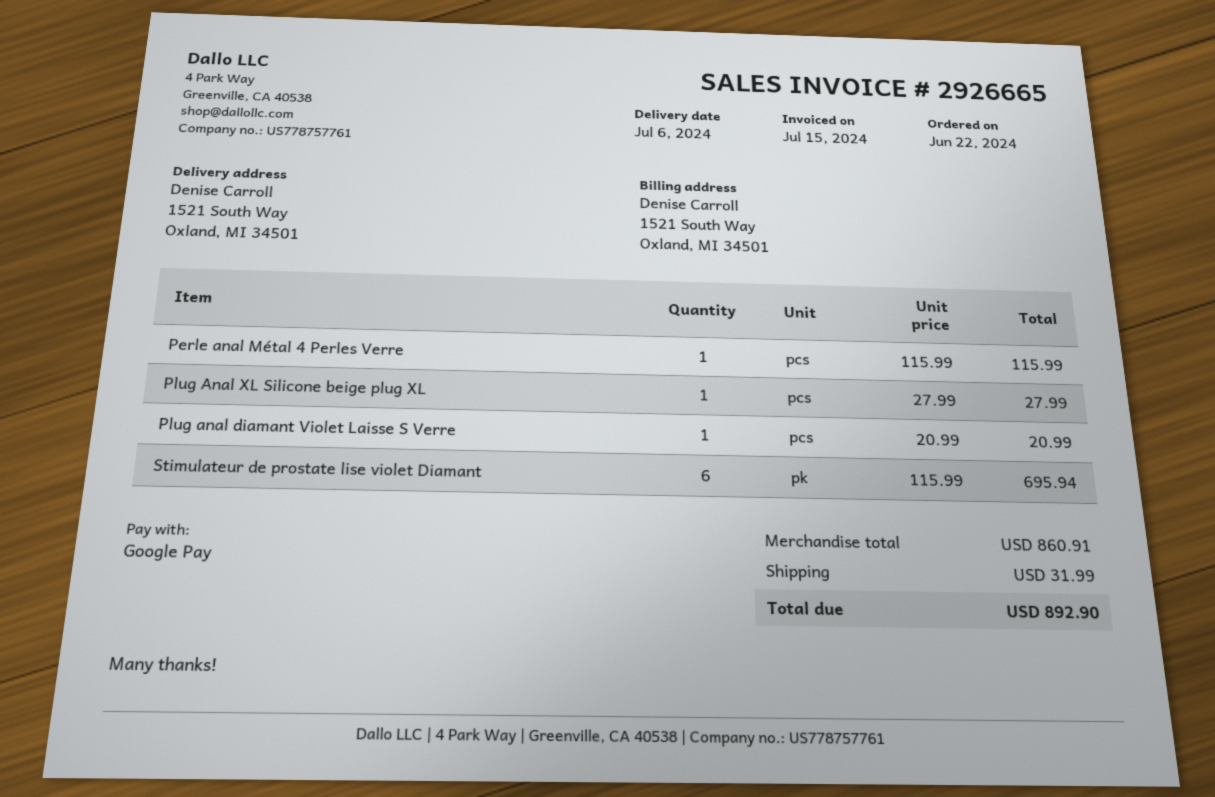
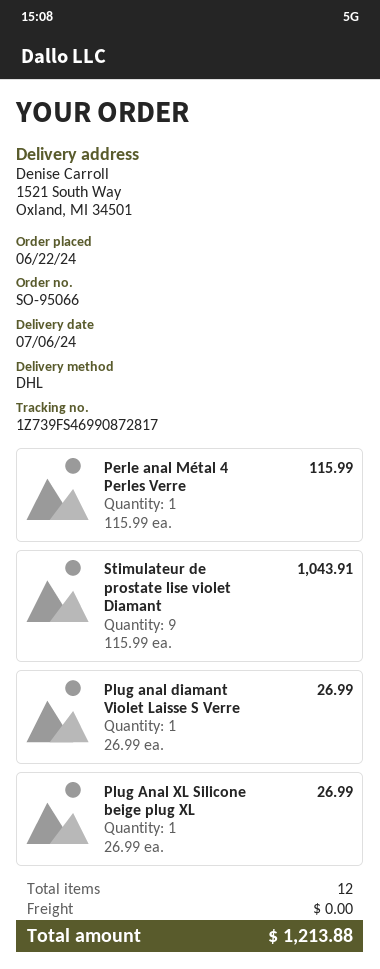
Plug Anal XL Silicone beige plug XL: 1 x 27.99 = 27.99 -> 1 x 26.99 = 26.99
Plug anal diamant Violet Laisse S Verre: 1 x 20.99 = 20.99 -> 1 x 26.99 = 26.99
Stimulateur de prostate lise violet Diamant: 6 x 115.99 = 695.94 -> 9 x 115.99 = 1043.91
shipping: 31.99 -> 0.00
total: 892.90 -> 1213.88

